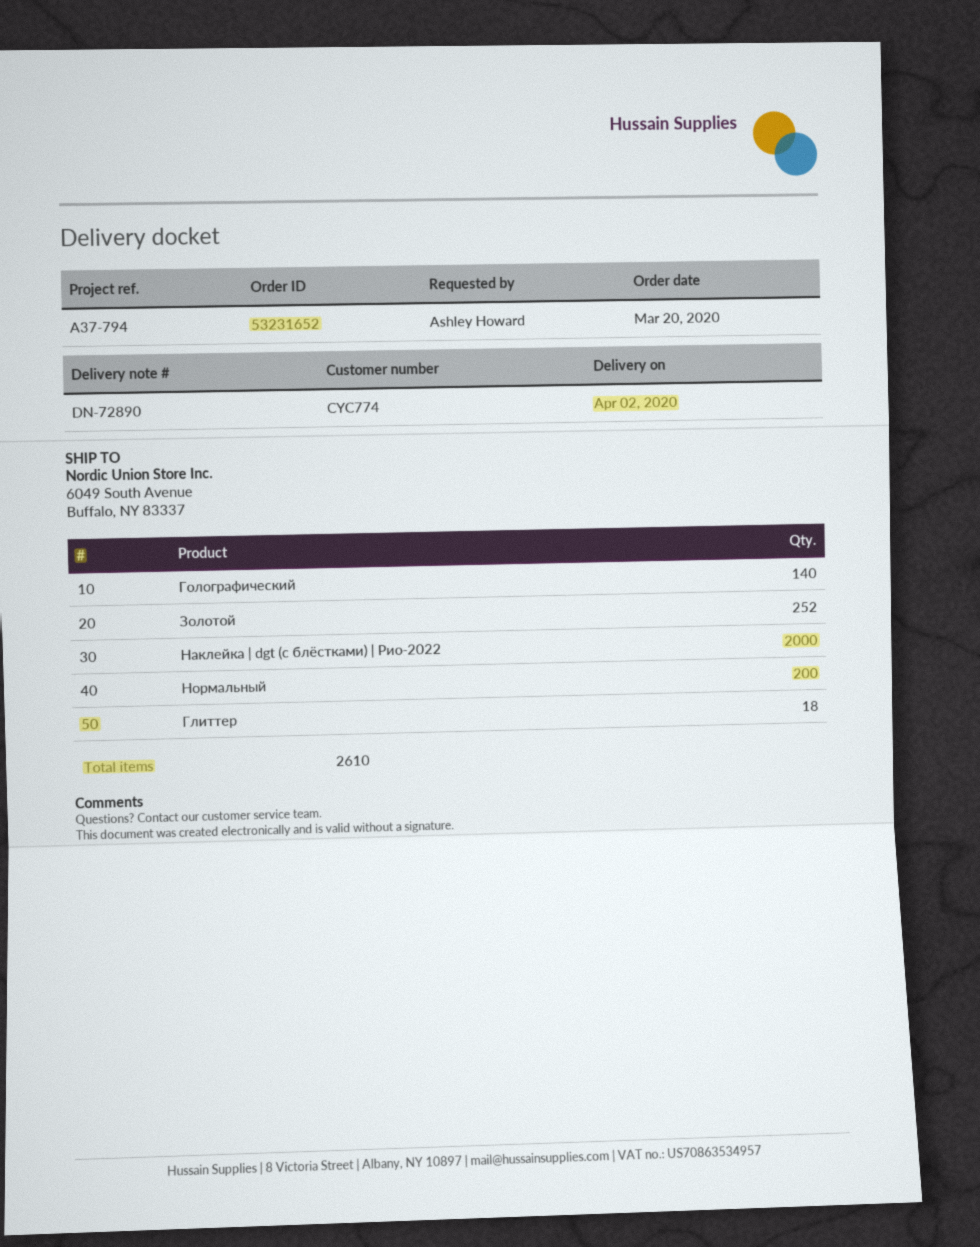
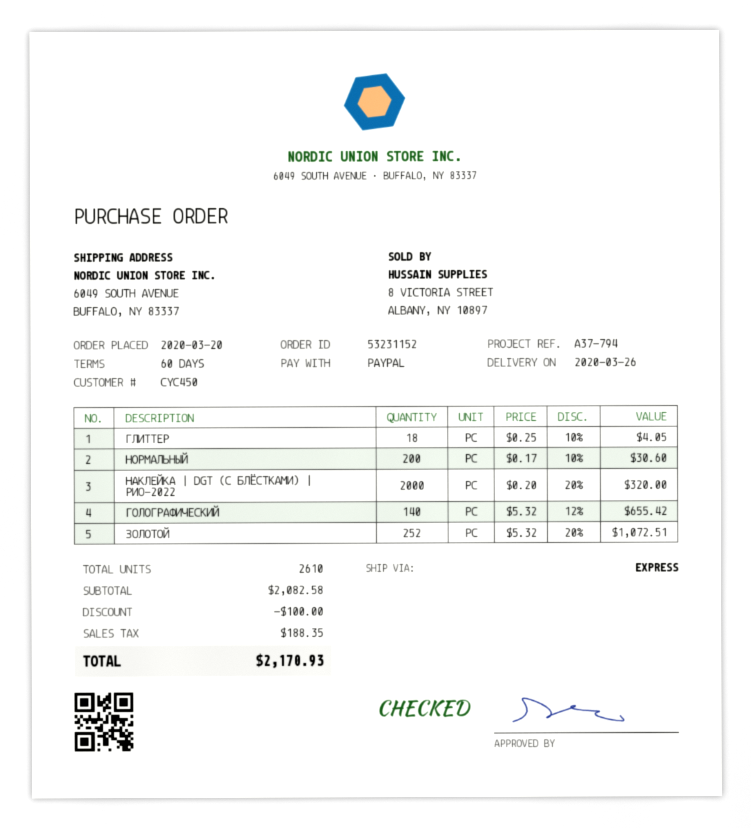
order number: 53231652 -> 53231152
delivery date: 2020-04-02 -> 2020-03-26
customer number: CYC774 -> CYC450

